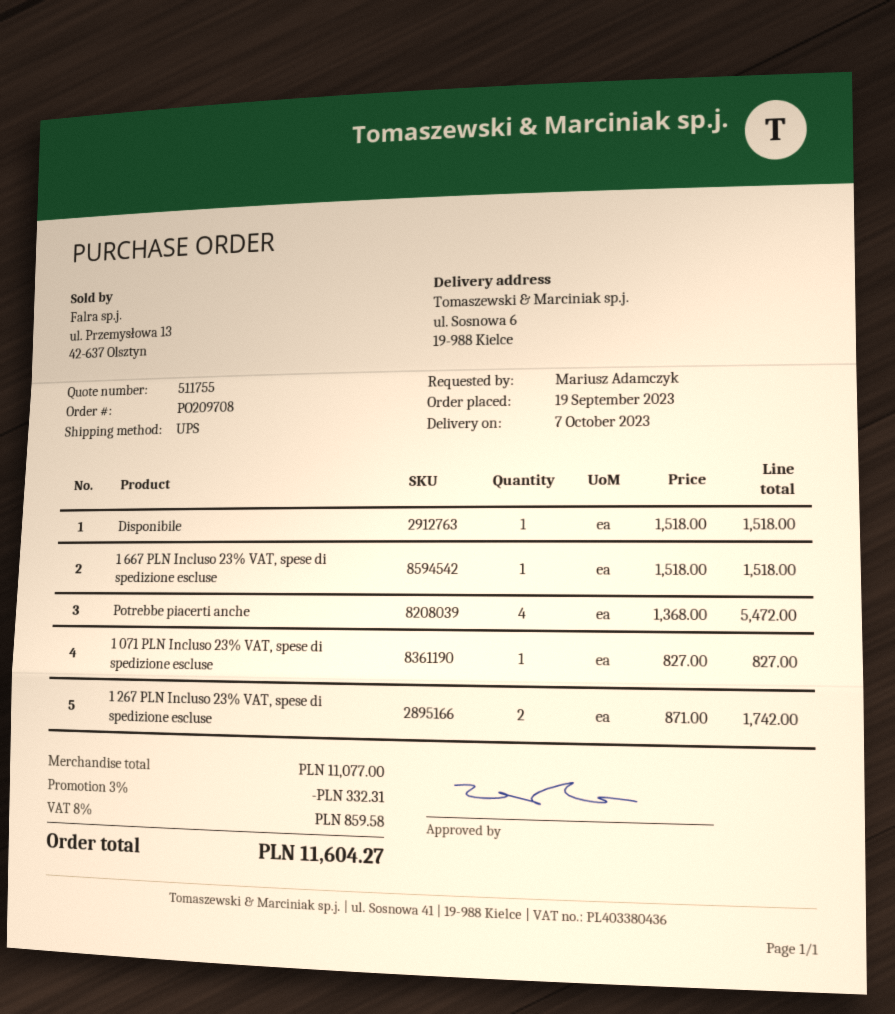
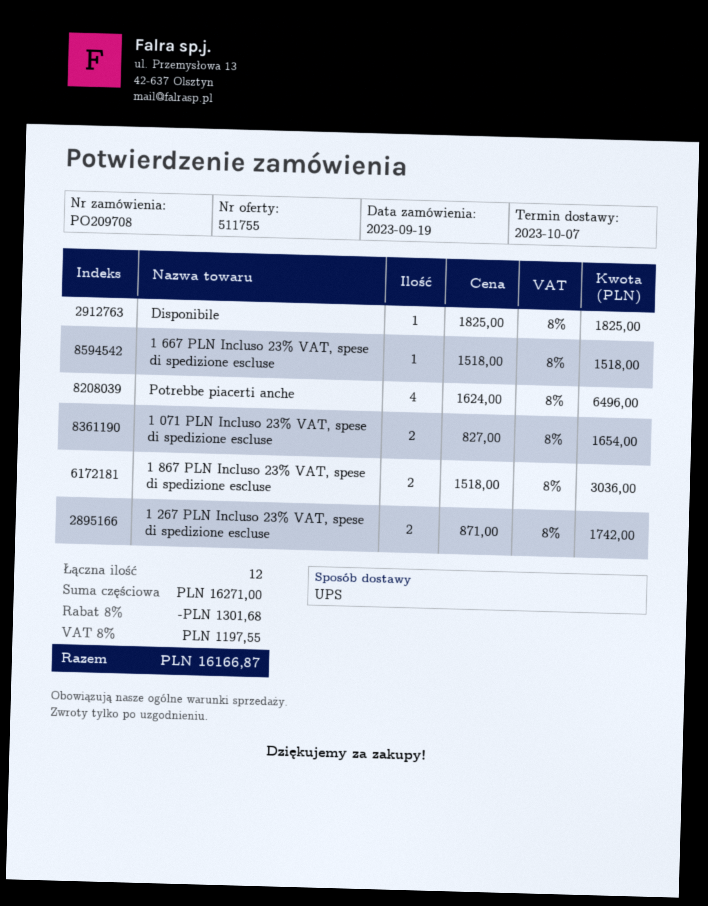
Disponibile: 1 x 1518.00 = 1518.00 -> 1 x 1825.00 = 1825.00
Potrebbe piacerti anche: 4 x 1368.00 = 5472.00 -> 4 x 1624.00 = 6496.00
1 071 PLN Incluso 23% VAT, spese di spedizione escluse: 1 x 827.00 = 827.00 -> 2 x 827.00 = 1654.00
1 867 PLN Incluso 23% VAT, spese di spedizione escluse: none -> 2 x 1518.00 = 3036.00
subtotal: 11077.00 -> 16271.00
discount: 3% = 332.31 -> 8% = 1301.68
tax: 8% = 859.58 -> 8% = 1197.55
total: 11604.27 -> 16166.87

